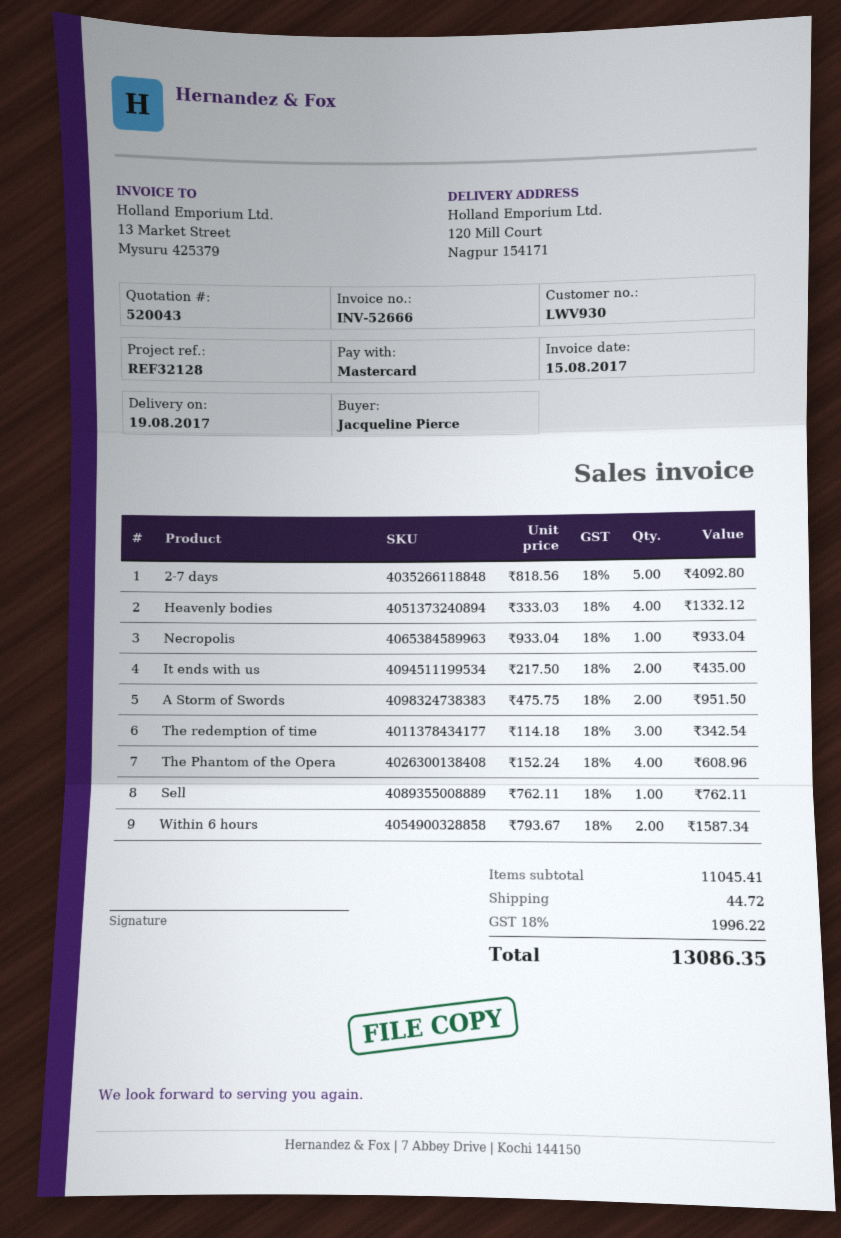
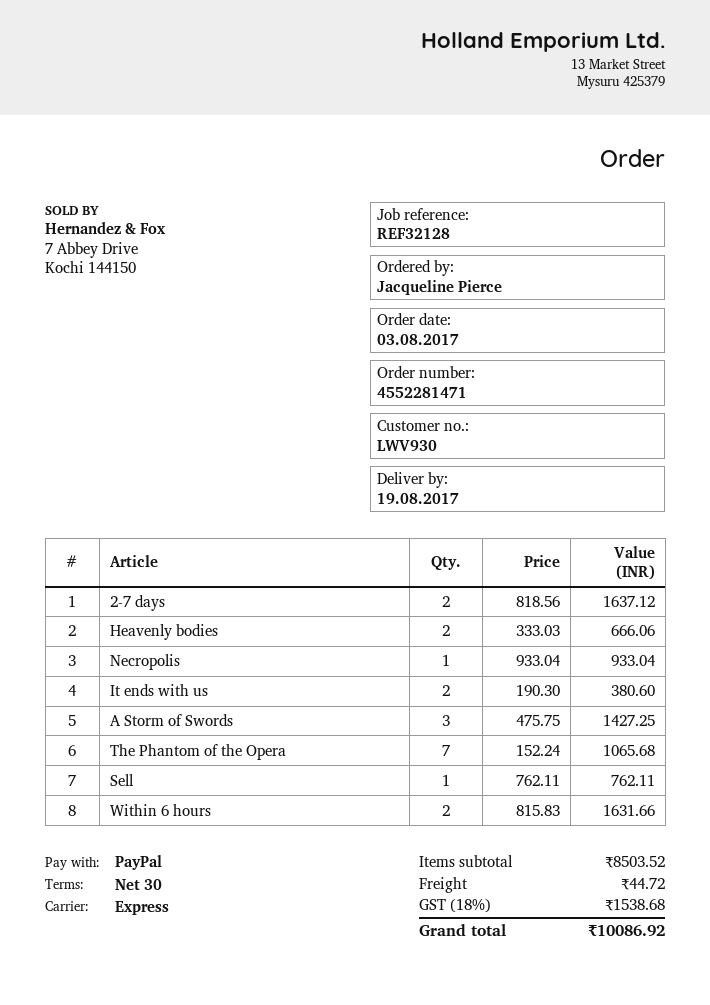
payment method: Mastercard -> PayPal
2-7 days: 5 x 818.56 = 4092.80 -> 2 x 818.56 = 1637.12
Heavenly bodies: 4 x 333.03 = 1332.12 -> 2 x 333.03 = 666.06
It ends with us: 2 x 217.50 = 435.00 -> 2 x 190.30 = 380.60
A Storm of Swords: 2 x 475.75 = 951.50 -> 3 x 475.75 = 1427.25
The redemption of time: 3 x 114.18 = 342.54 -> none
The Phantom of the Opera: 4 x 152.24 = 608.96 -> 7 x 152.24 = 1065.68
Within 6 hours: 2 x 793.67 = 1587.34 -> 2 x 815.83 = 1631.66
subtotal: 11045.41 -> 8503.52
tax: 18% = 1996.22 -> 18% = 1538.68
total: 13086.35 -> 10086.92

